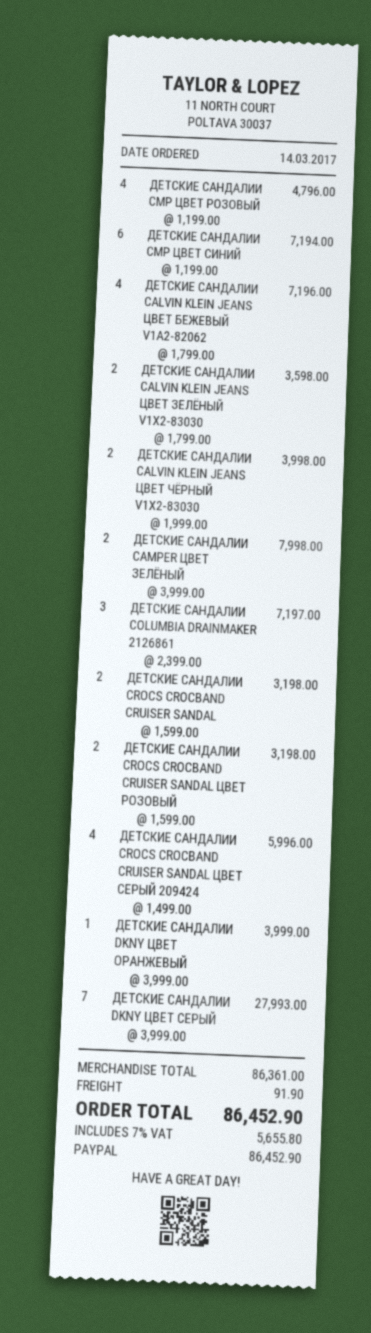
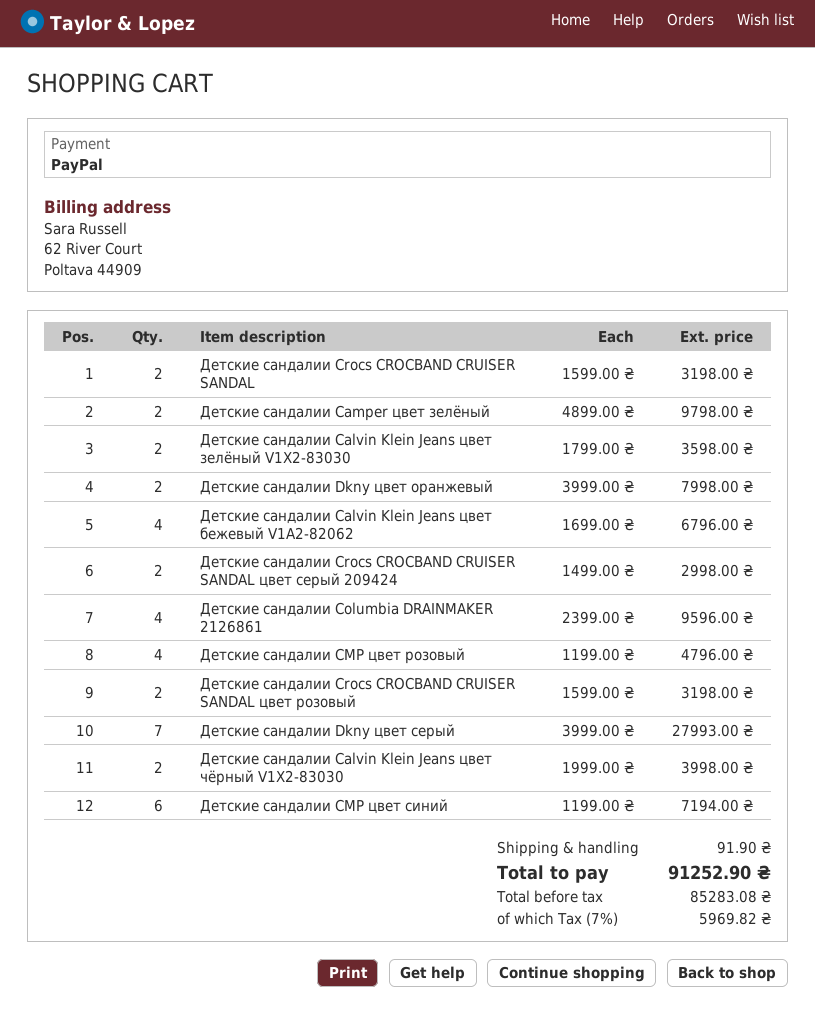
ДЕТСКИЕ САНДАЛИИ CALVIN KLEIN JEANS ЦВЕТ БЕЖЕВЫЙ V1A2-82062: 4 x 1799.00 = 7196.00 -> 4 x 1699.00 = 6796.00
ДЕТСКИЕ САНДАЛИИ CAMPER ЦВЕТ ЗЕЛЁНЫЙ: 2 x 3999.00 = 7998.00 -> 2 x 4899.00 = 9798.00
ДЕТСКИЕ САНДАЛИИ COLUMBIA DRAINMAKER 2126861: 3 x 2399.00 = 7197.00 -> 4 x 2399.00 = 9596.00
ДЕТСКИЕ САНДАЛИИ CROCS CROCBAND CRUISER SANDAL ЦВЕТ СЕРЫЙ 209424: 4 x 1499.00 = 5996.00 -> 2 x 1499.00 = 2998.00
ДЕТСКИЕ САНДАЛИИ DKNY ЦВЕТ ОРАНЖЕВЫЙ: 1 x 3999.00 = 3999.00 -> 2 x 3999.00 = 7998.00
tax: 7% = 5655.80 -> 7% = 5969.82
total: 86452.90 -> 91252.90

